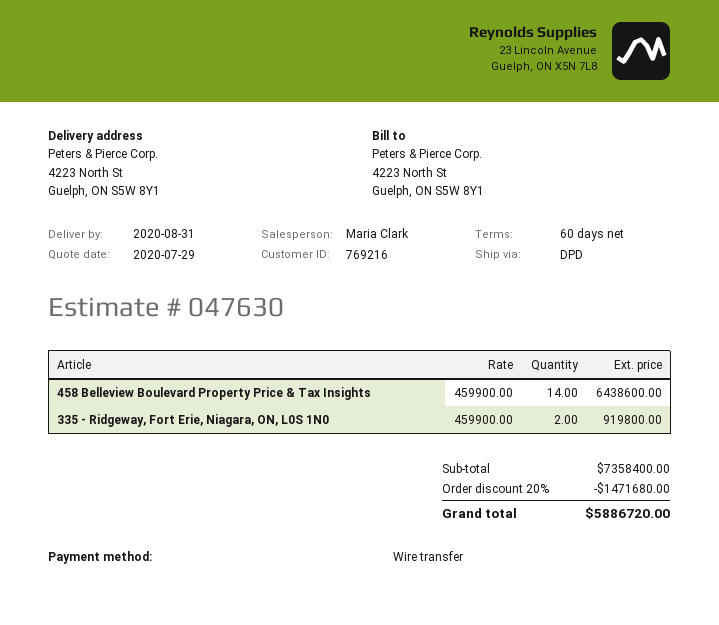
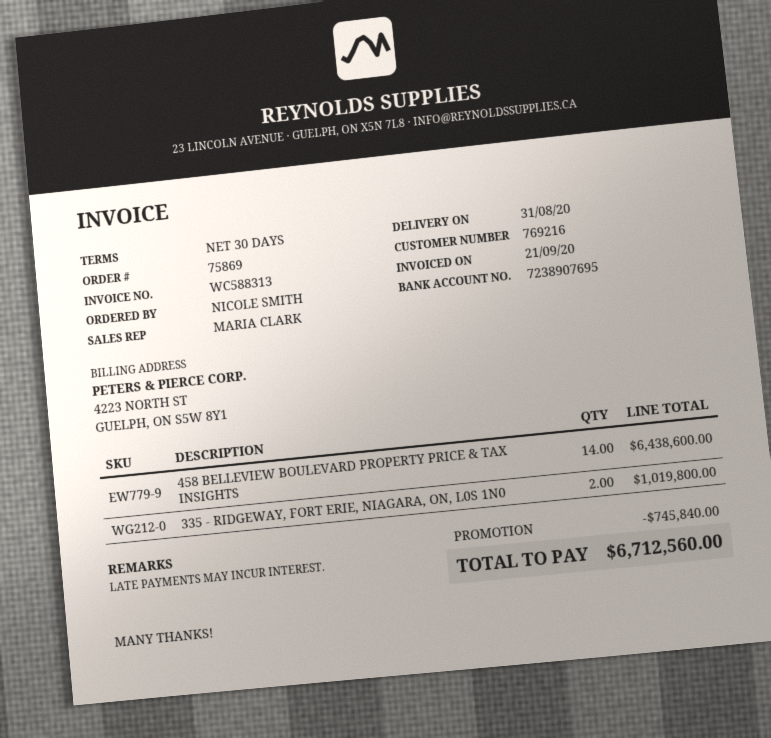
payment terms: 60 days -> 30 days
335 - Ridgeway, Fort Erie, Niagara, ON, L0S 1N0: 2 for 919800.00 -> 2 for 1019800.00
discount: 1471680.00 -> 745840.00
total: 5886720.00 -> 6712560.00

